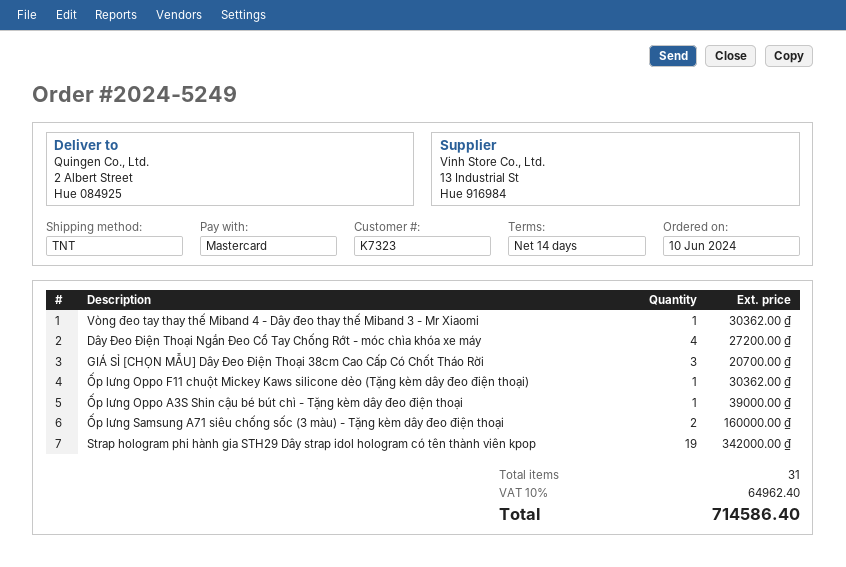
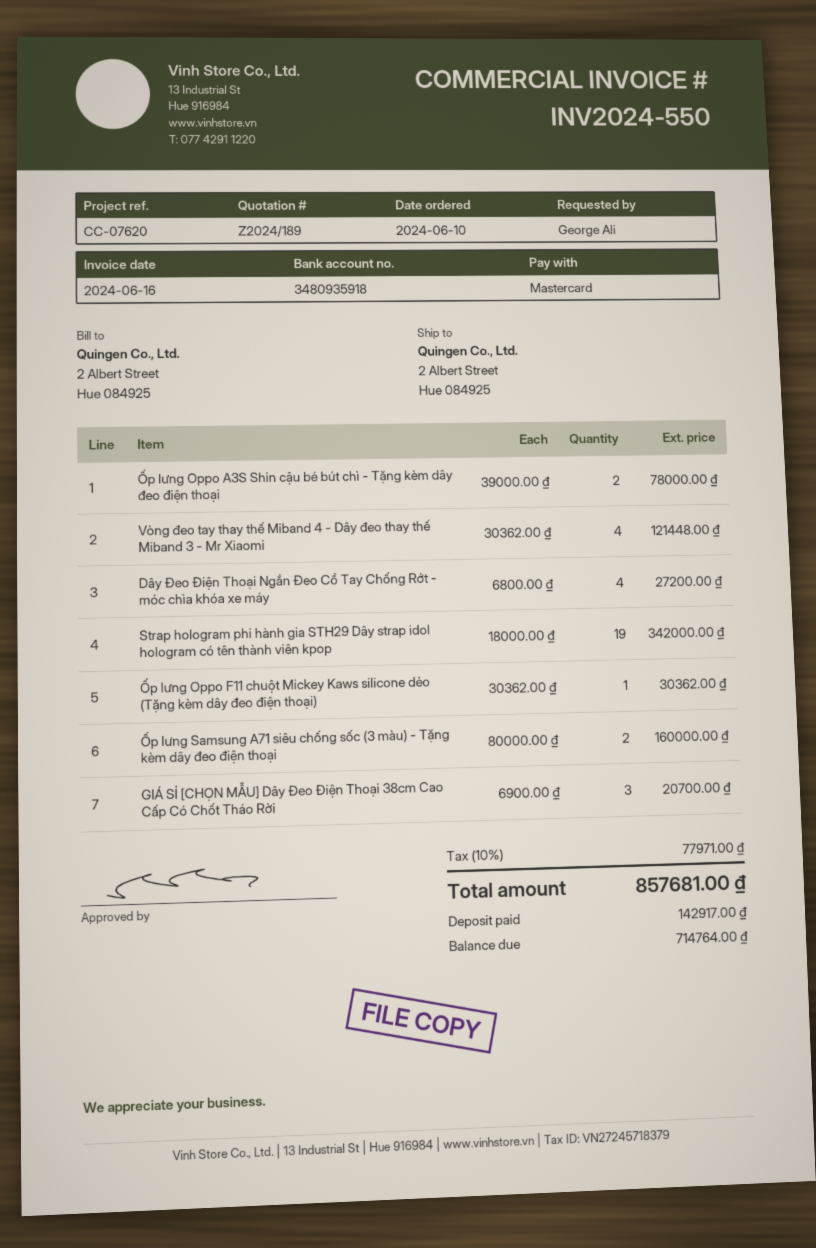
Vòng đeo tay thay thế Miband 4 - Dây đeo thay thế Miband 3 - Mr Xiaomi: 1 for 30362.00 -> 4 for 121448.00
Ốp lưng Oppo A3S Shin cậu bé bút chì - Tặng kèm dây đeo điện thoại: 1 for 39000.00 -> 2 for 78000.00
tax: 10% = 64962.40 -> 10% = 77971.00
total: 714586.40 -> 857681.00

